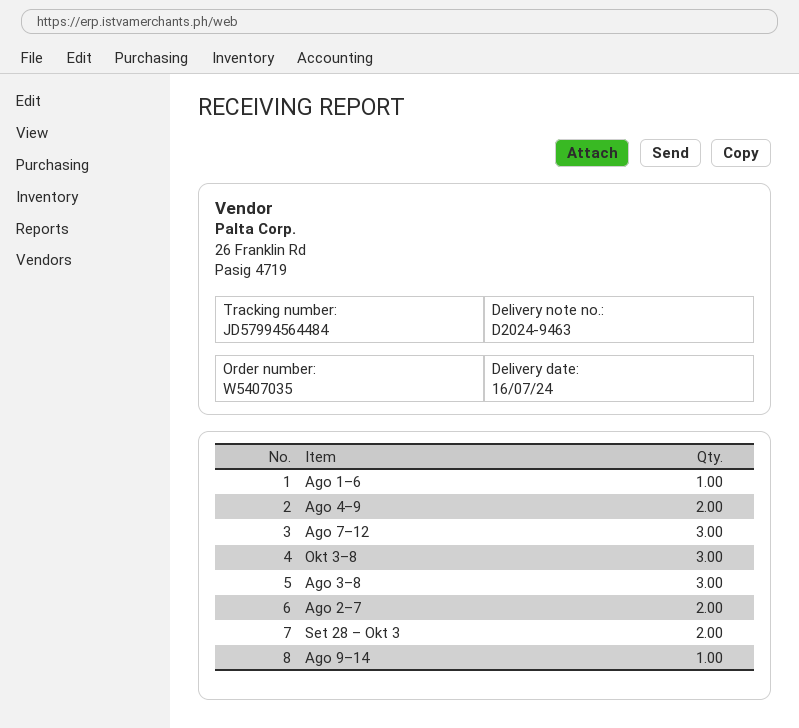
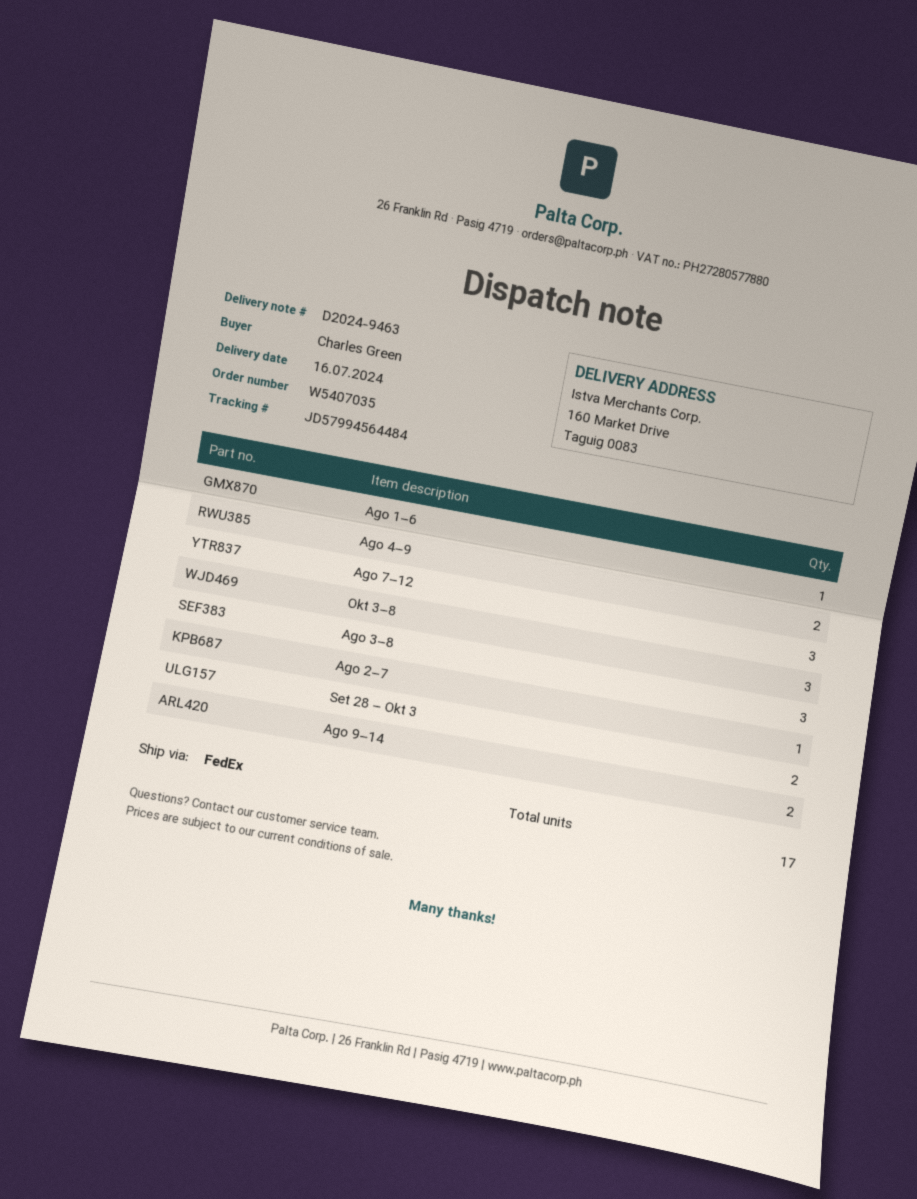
Ago 2–7: 2 -> 1
Ago 9–14: 1 -> 2

